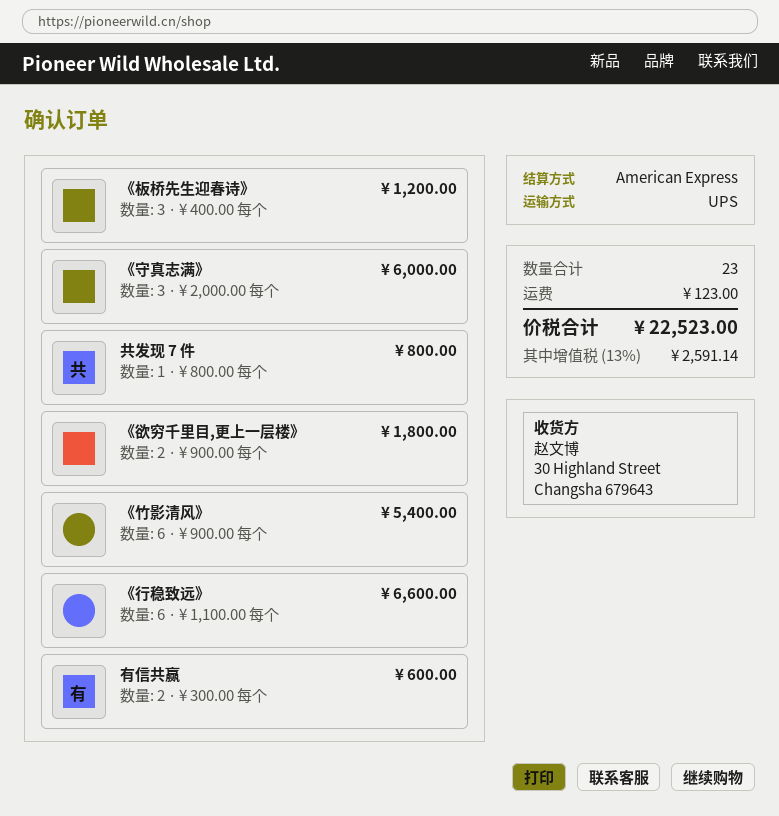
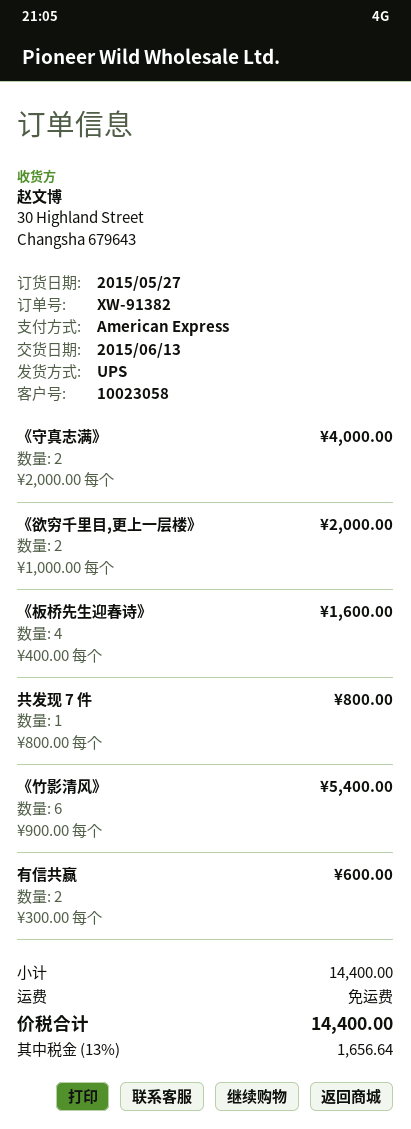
《板桥先生迎春诗》: 3 x 400.00 = 1200.00 -> 4 x 400.00 = 1600.00
《守真志满》: 3 x 2000.00 = 6000.00 -> 2 x 2000.00 = 4000.00
《欲穷千里目,更上一层楼》: 2 x 900.00 = 1800.00 -> 2 x 1000.00 = 2000.00
《行稳致远》: 6 x 1100.00 = 6600.00 -> none
shipping: 123.00 -> 0.00
tax: 13% = 2591.14 -> 13% = 1656.64
total: 22523.00 -> 14400.00

